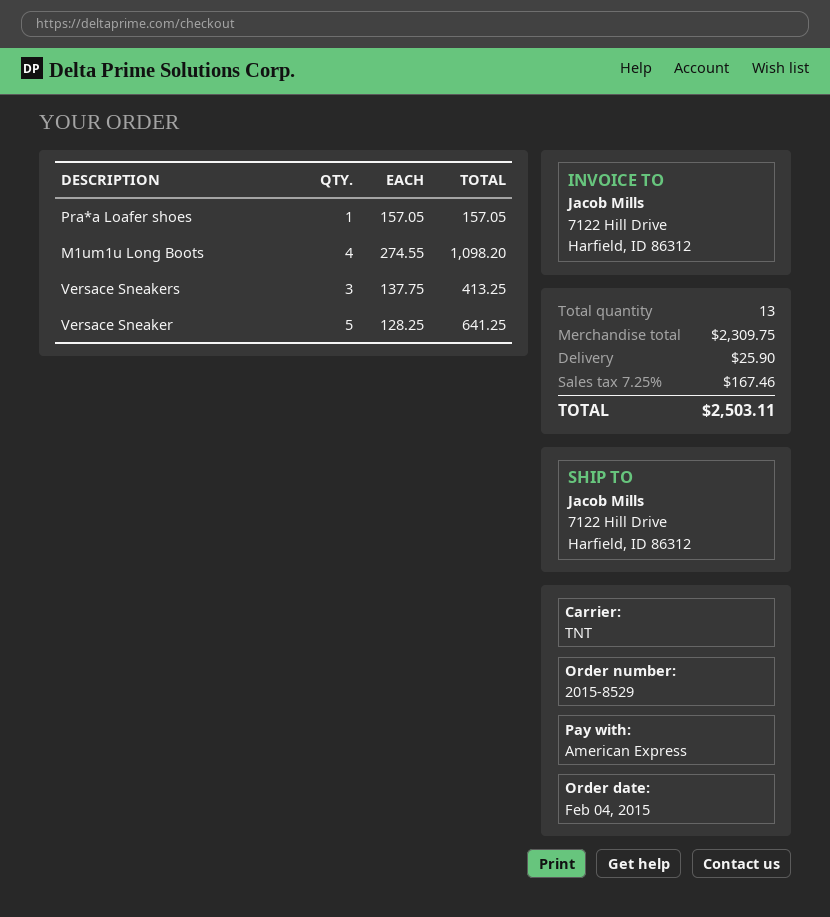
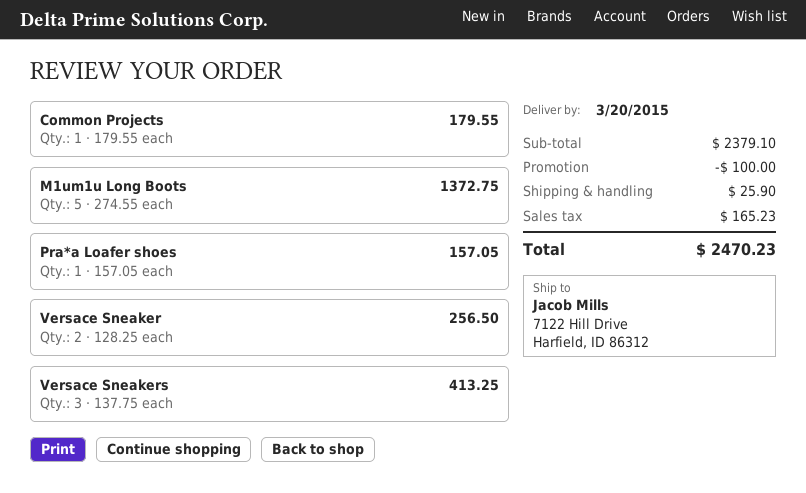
M1um1u Long Boots: 4 x 274.55 = 1098.20 -> 5 x 274.55 = 1372.75
Versace Sneaker: 5 x 128.25 = 641.25 -> 2 x 128.25 = 256.50
Common Projects: none -> 1 x 179.55 = 179.55
subtotal: 2309.75 -> 2379.10
discount: none -> 100.00
tax: 167.46 -> 165.23
total: 2503.11 -> 2470.23

